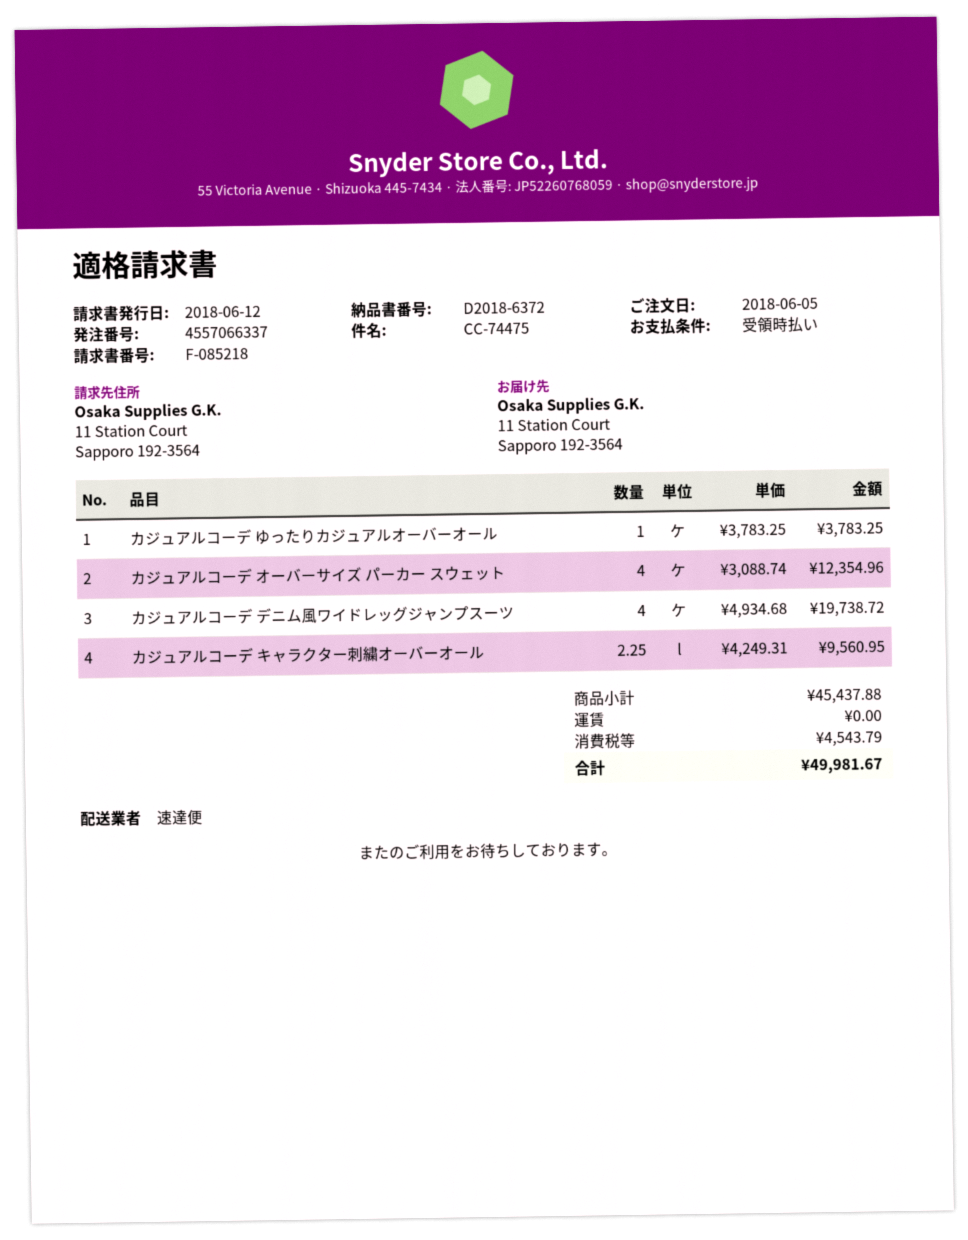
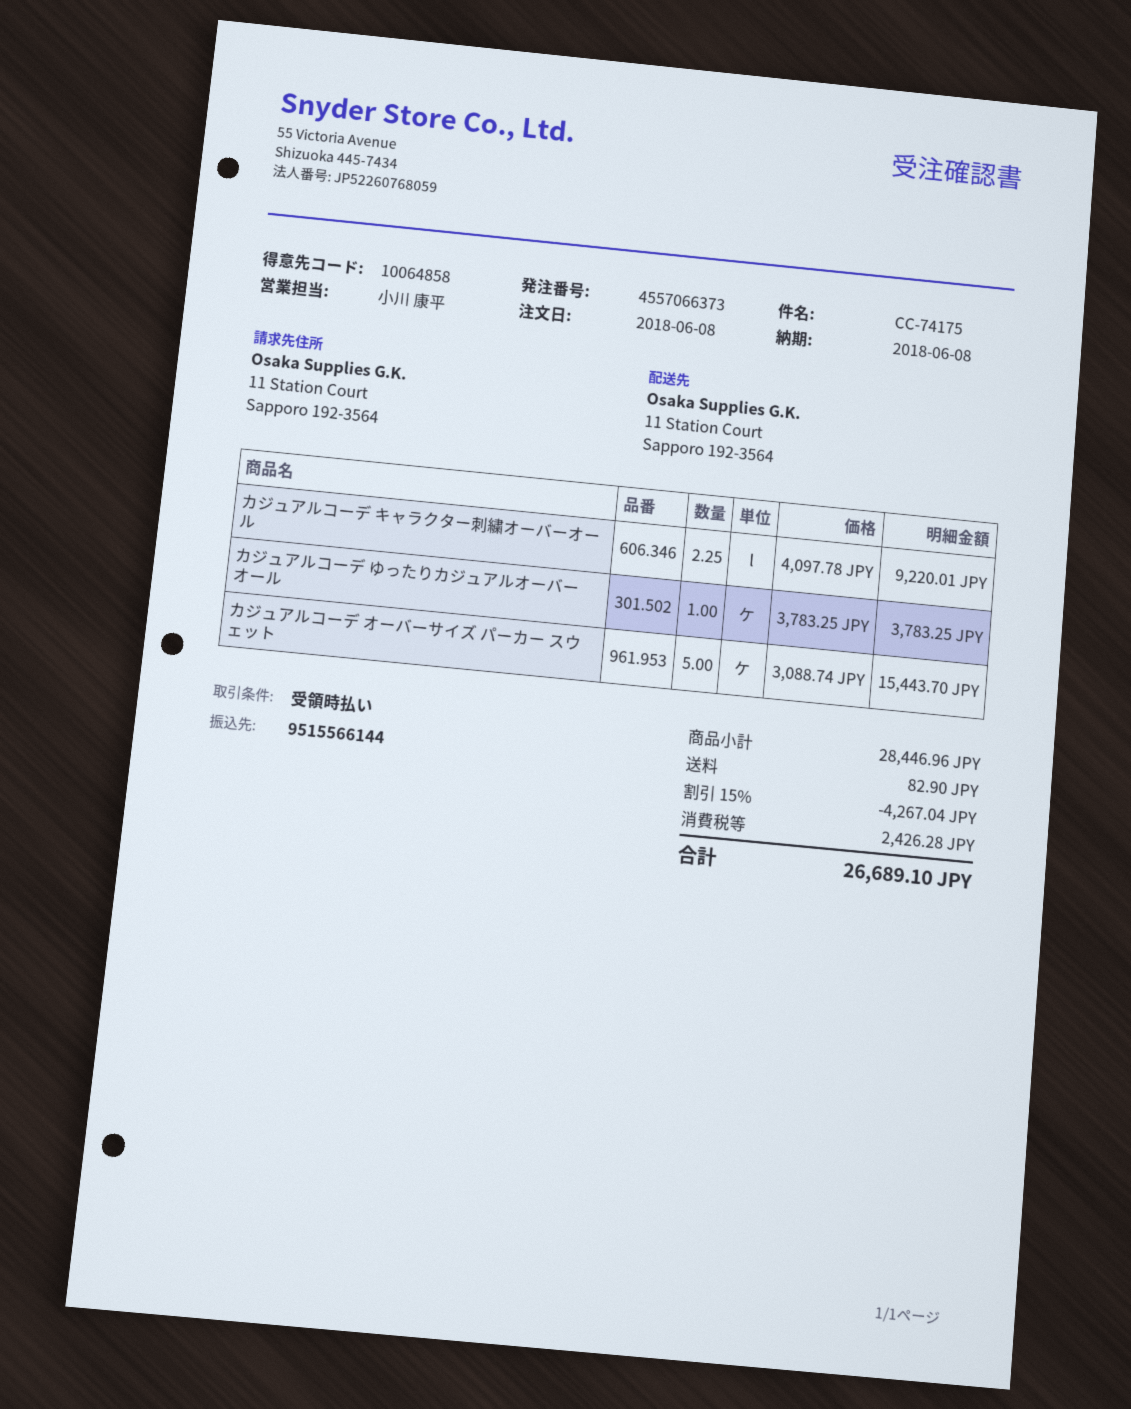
order number: 4557066337 -> 4557066373
order date: 2018-06-05 -> 2018-06-08
reference: CC-74475 -> CC-74175
カジュアルコーデ オーバーサイズ パーカー スウェット: 4 x 3088.74 = 12354.96 -> 5 x 3088.74 = 15443.70
カジュアルコーデ デニム風ワイドレッグジャンプスーツ: 4 x 4934.68 = 19738.72 -> none
カジュアルコーデ キャラクター刺繍オーバーオール: 2.25 x 4249.31 = 9560.95 -> 2.25 x 4097.78 = 9220.01
subtotal: 45437.88 -> 28446.96
discount: none -> 15% = 4267.04
shipping: 0.00 -> 82.90
tax: 4543.79 -> 2426.28
total: 49981.67 -> 26689.10

